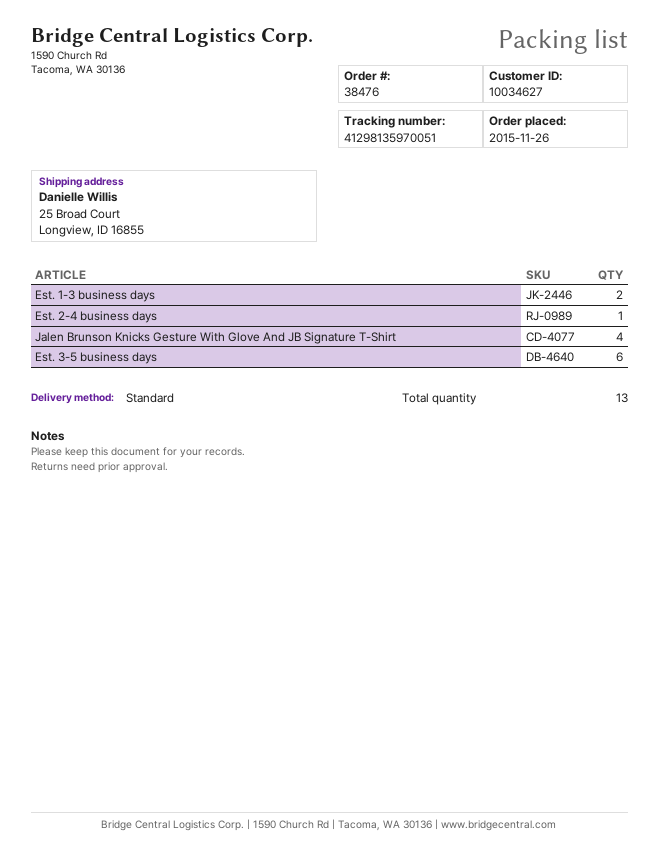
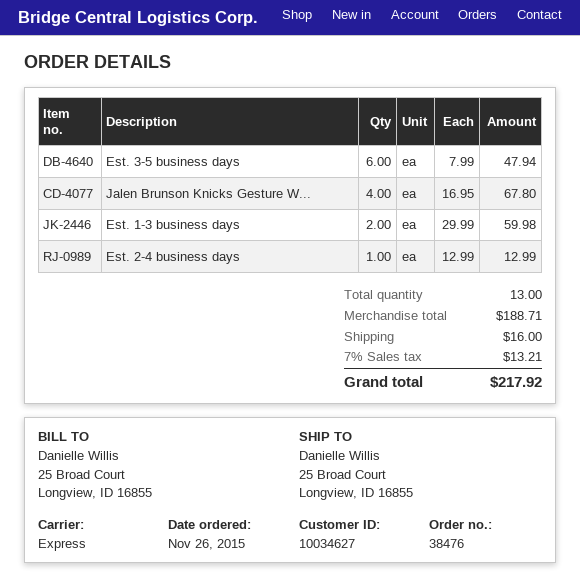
shipping method: standard -> express

